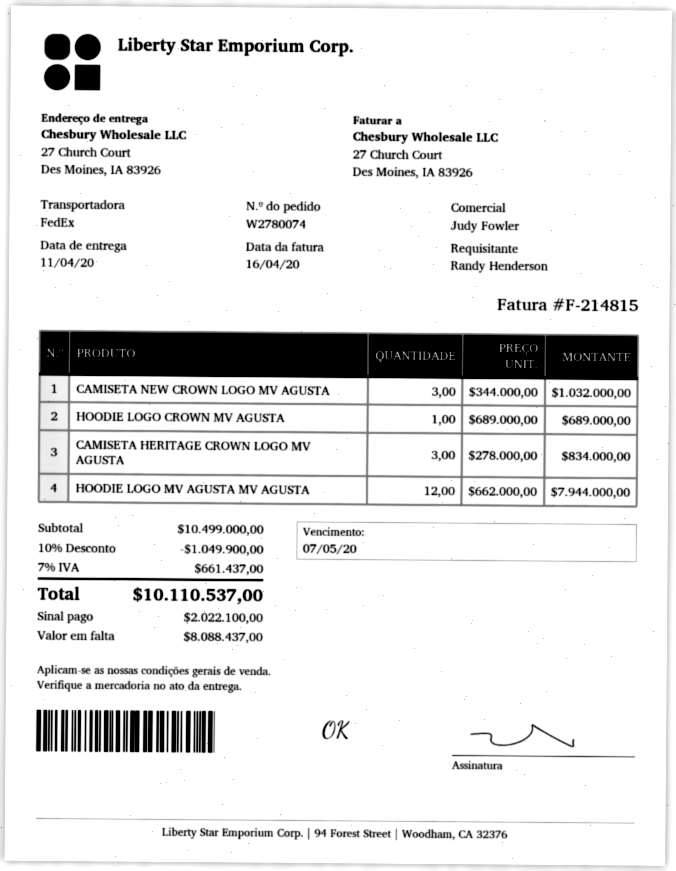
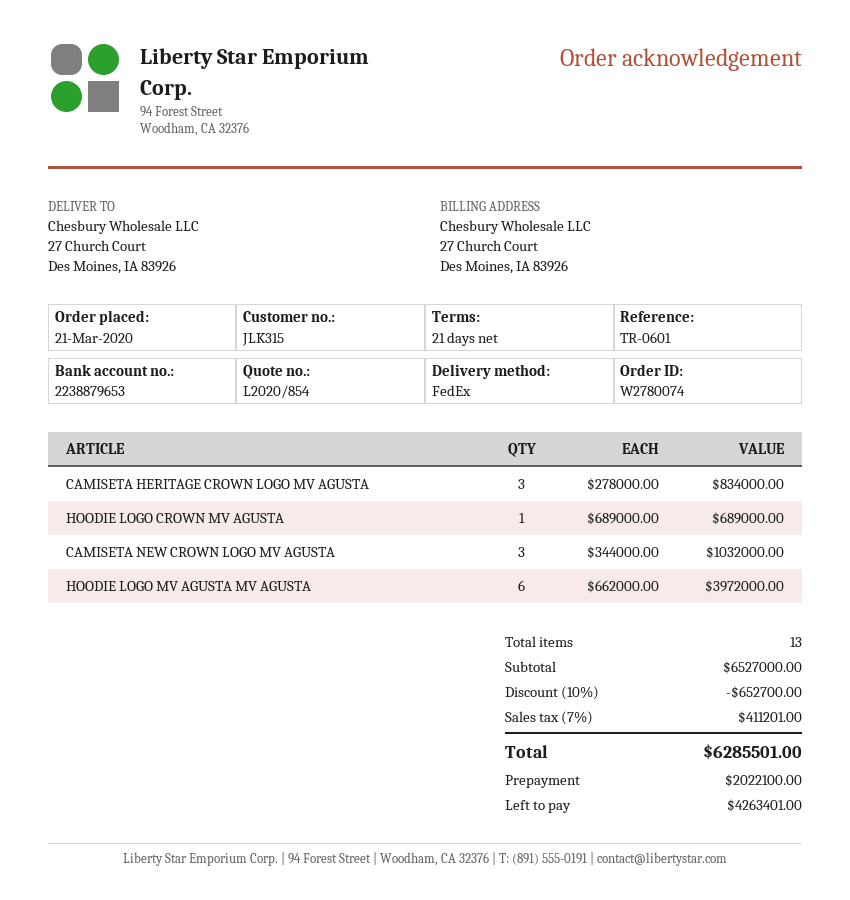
HOODIE LOGO MV AGUSTA MV AGUSTA: 12 x 662000.00 = 7944000.00 -> 6 x 662000.00 = 3972000.00
subtotal: 10499000.00 -> 6527000.00
discount: 10% = 1049900.00 -> 10% = 652700.00
tax: 7% = 661437.00 -> 7% = 411201.00
total: 10110537.00 -> 6285501.00
balance: 8088437.00 -> 4263401.00

